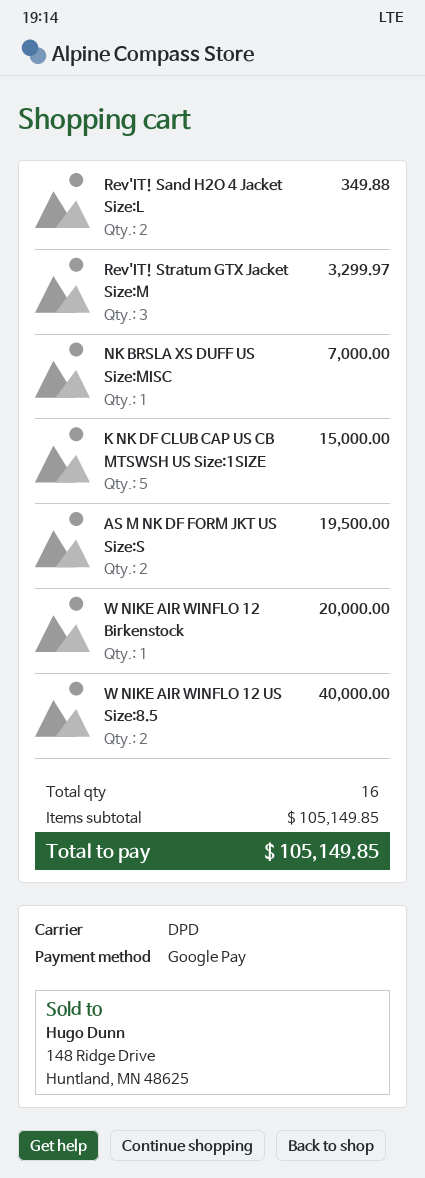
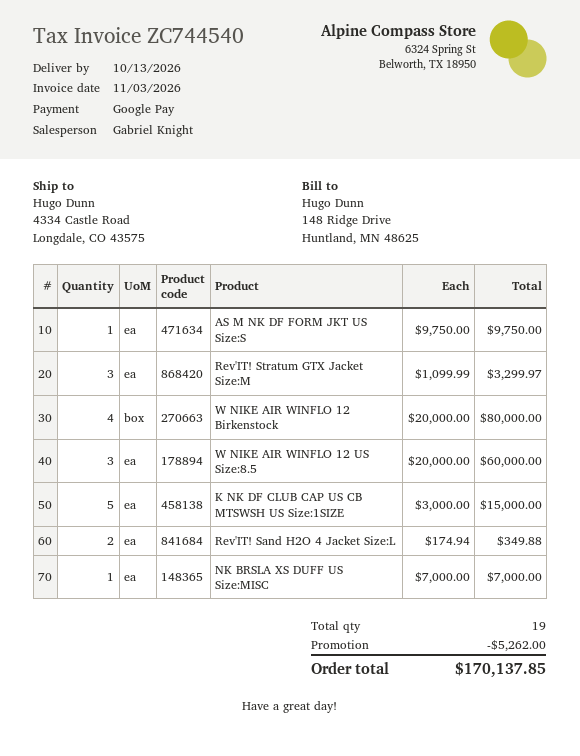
AS M NK DF FORM JKT US Size:S: 2 for 19500.00 -> 1 for 9750.00
W NIKE AIR WINFLO 12 Birkenstock: 1 for 20000.00 -> 4 for 80000.00
W NIKE AIR WINFLO 12 US Size:8.5: 2 for 40000.00 -> 3 for 60000.00
total quantity: 16 -> 19
discount: none -> 5262.00
total: 105149.85 -> 170137.85

